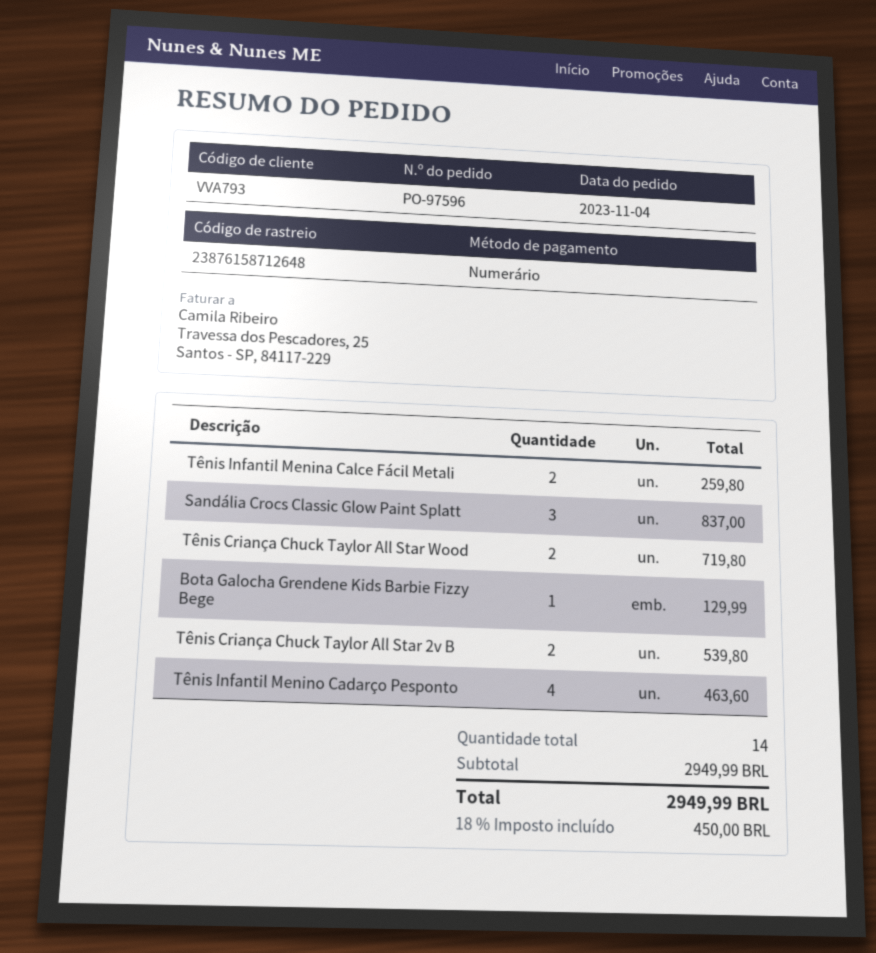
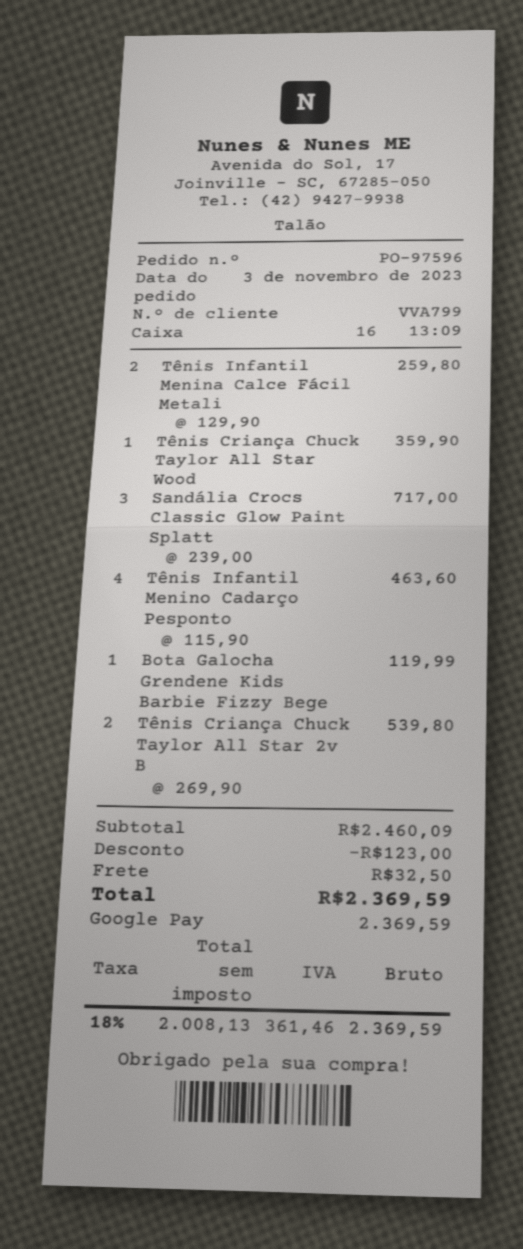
order date: 2023-11-04 -> 2023-11-03
customer number: VVA793 -> VVA799
payment method: cash -> Google Pay
Sandália Crocs Classic Glow Paint Splatt: 3 for 837.00 -> 3 for 717.00
Tênis Criança Chuck Taylor All Star Wood: 2 for 719.80 -> 1 for 359.90
Bota Galocha Grendene Kids Barbie Fizzy Bege: 1 for 129.99 -> 1 for 119.99
subtotal: 2949.99 -> 2460.09
discount: none -> 123.00
shipping: none -> 32.50
tax: 18% = 450.00 -> 18% = 361.46
total: 2949.99 -> 2369.59

